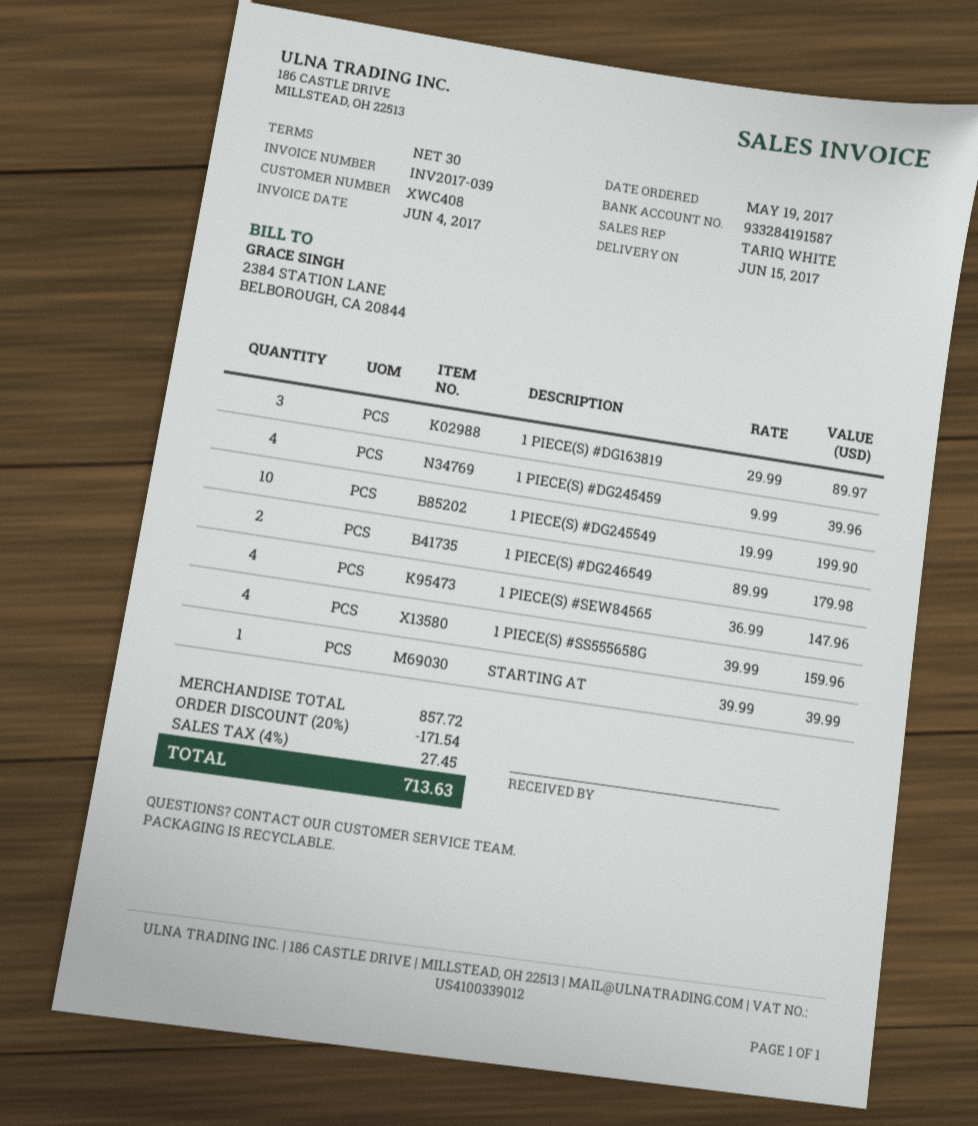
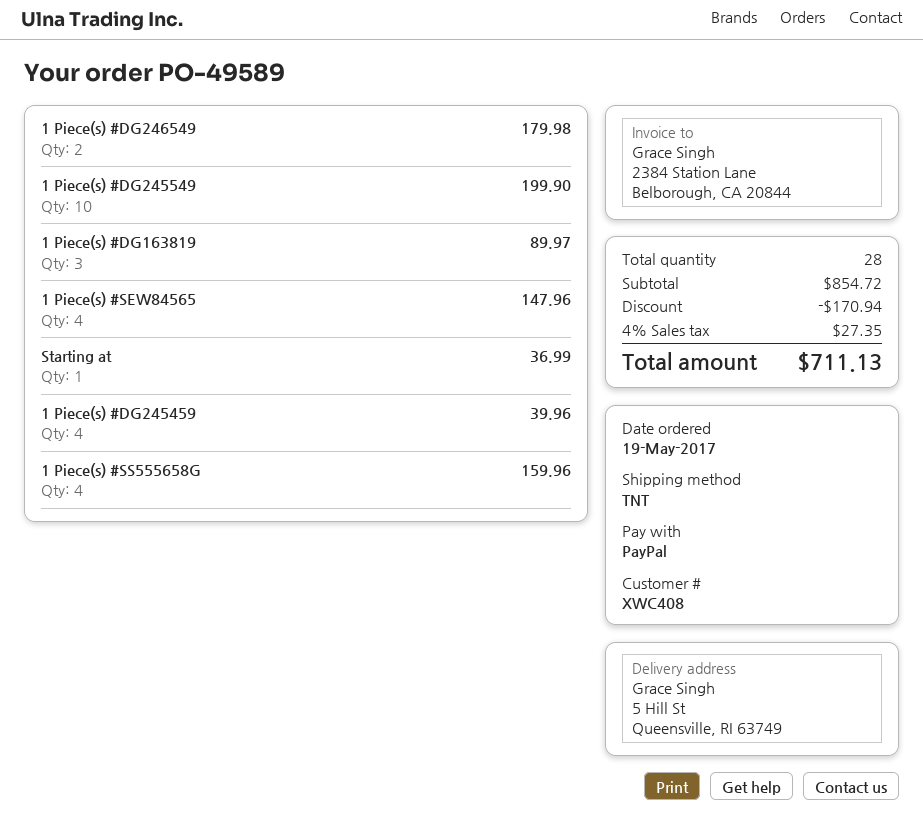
STARTING AT: 1 for 39.99 -> 1 for 36.99
subtotal: 857.72 -> 854.72
discount: 171.54 -> 170.94
tax: 4% = 27.45 -> 4% = 27.35
total: 713.63 -> 711.13

